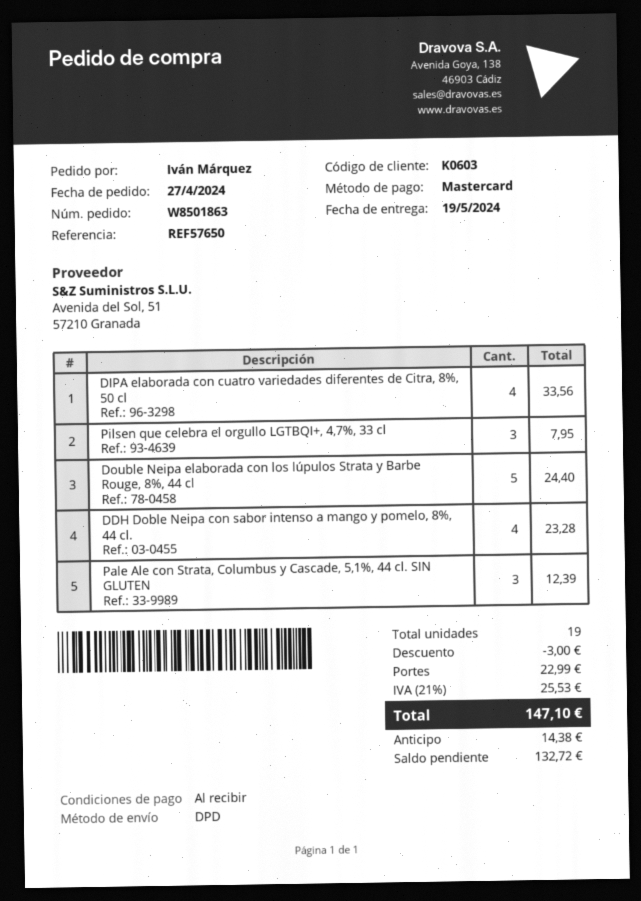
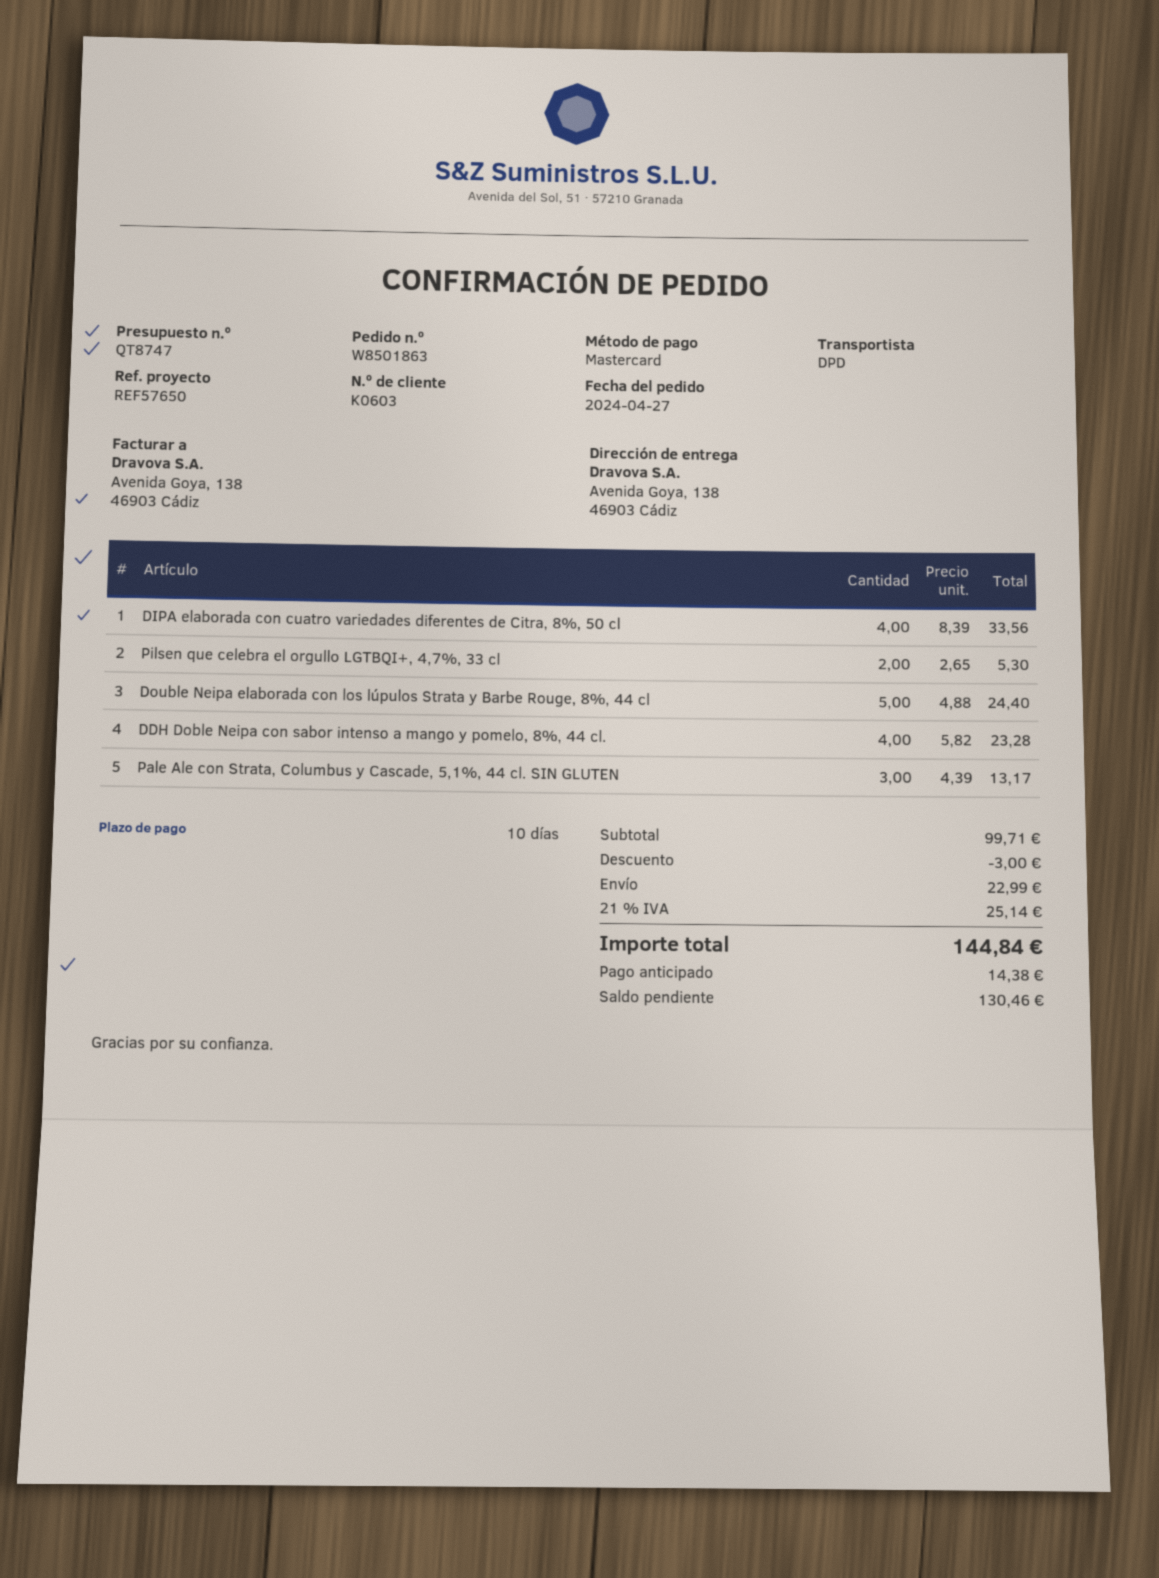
payment terms: on receipt -> 10 days
Pilsen que celebra el orgullo LGTBQI+, 4,7%, 33 cl: 3 for 7.95 -> 2 for 5.30
Pale Ale con Strata, Columbus y Cascade, 5,1%, 44 cl. SIN GLUTEN: 3 for 12.39 -> 3 for 13.17
tax: 21% = 25.53 -> 21% = 25.14
total: 147.10 -> 144.84
balance: 132.72 -> 130.46

